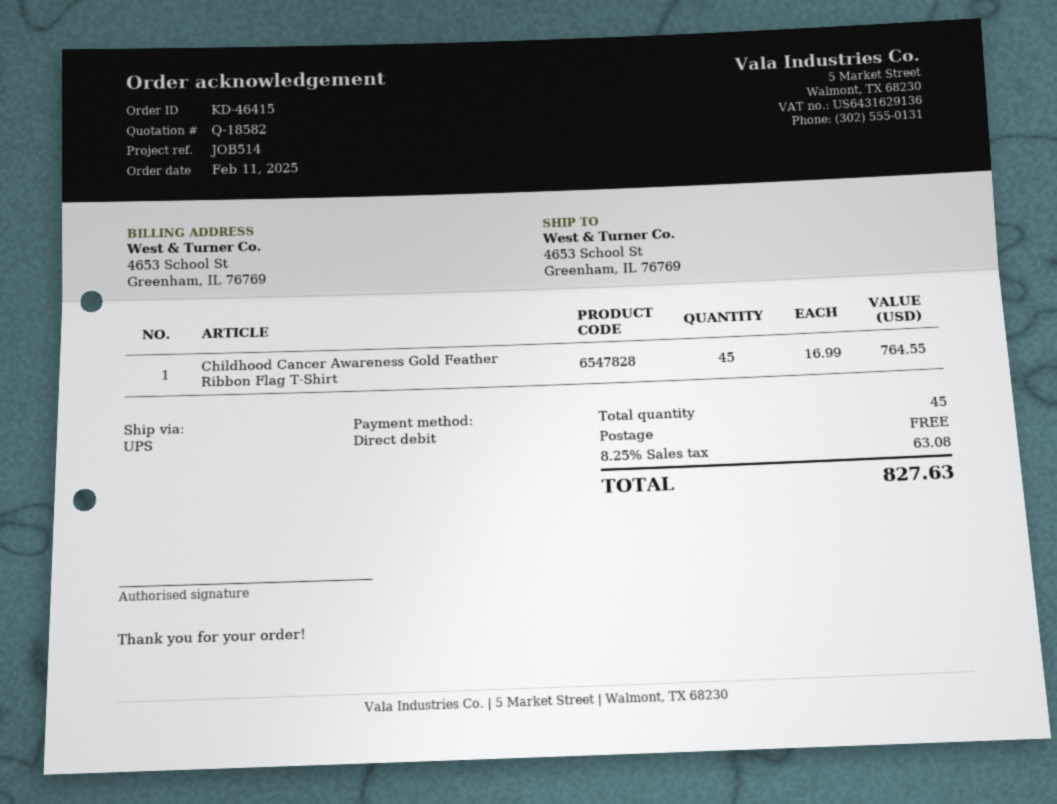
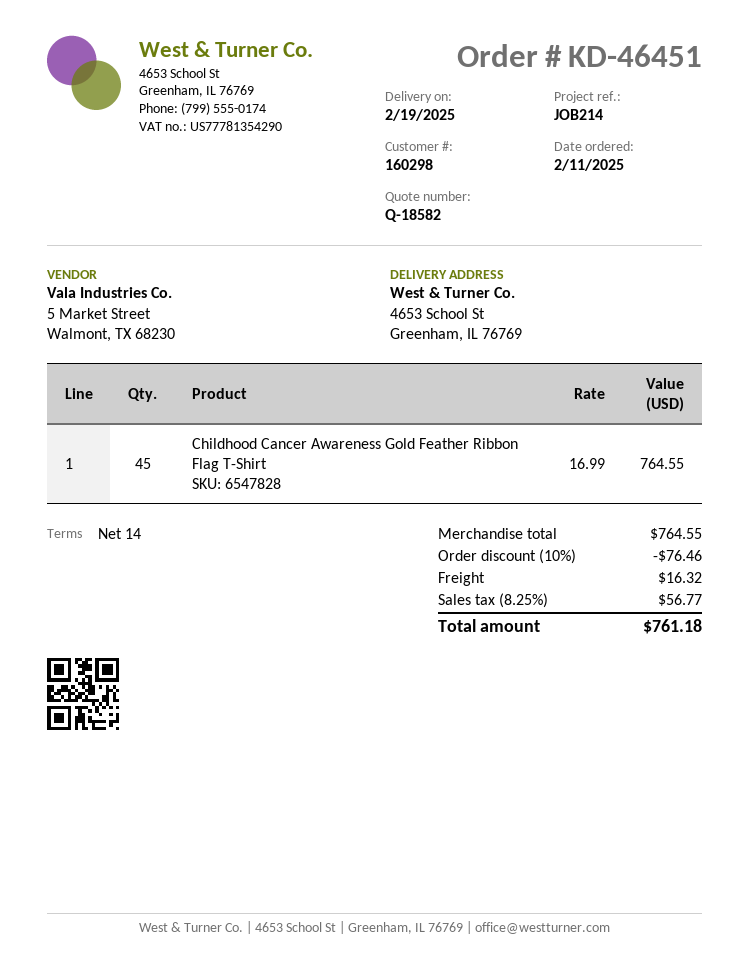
order number: KD-46415 -> KD-46451
reference: JOB514 -> JOB214
discount: none -> 10% = 76.46
shipping: 0.00 -> 16.32
tax: 8.25% = 63.08 -> 8.25% = 56.77
total: 827.63 -> 761.18

